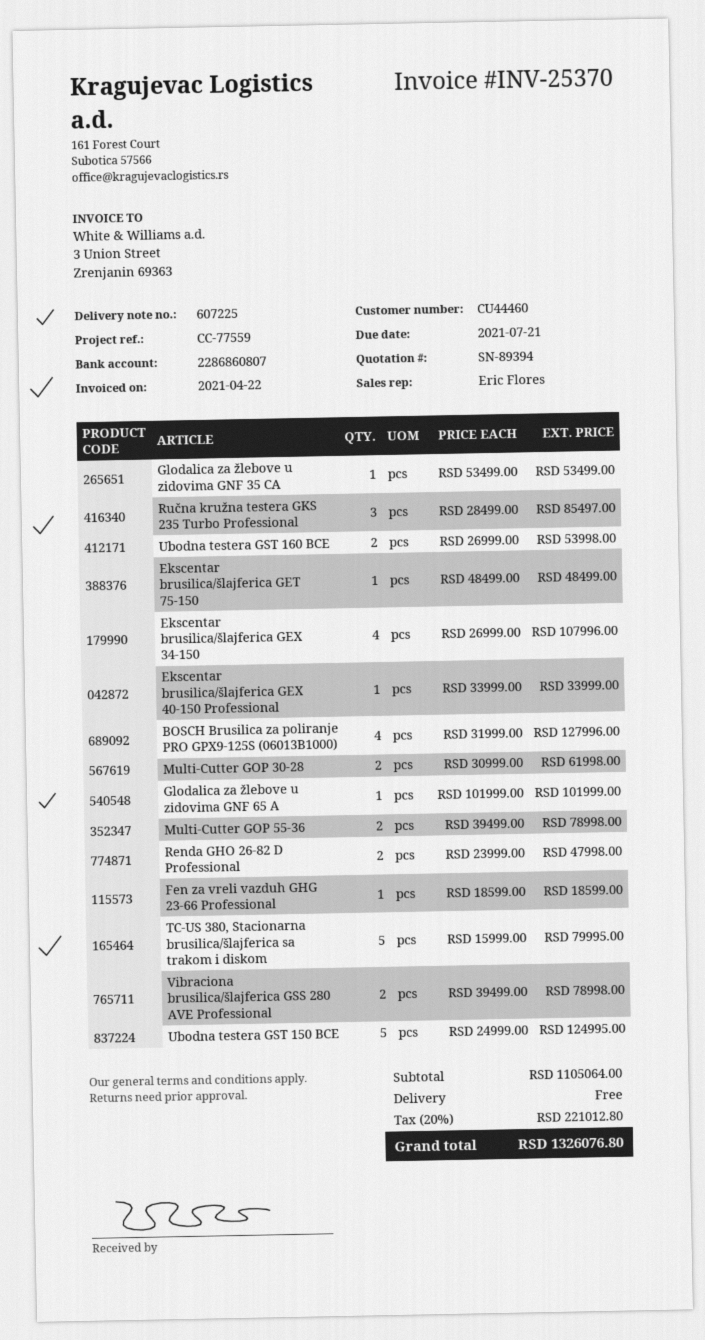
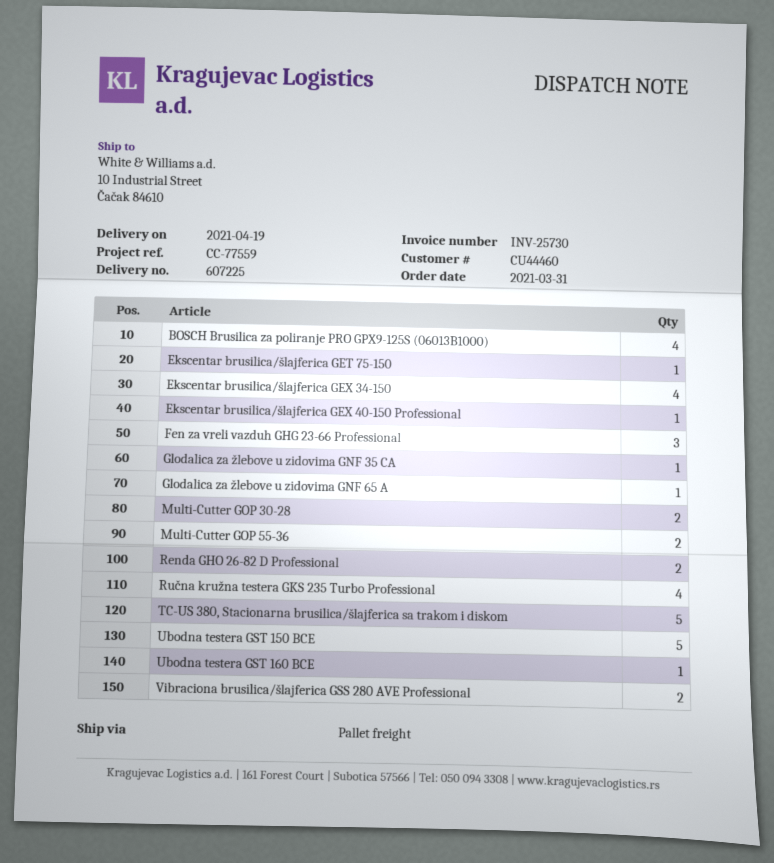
invoice number: INV-25370 -> INV-25730
Ručna kružna testera GKS 235 Turbo Professional: 3 -> 4
Ubodna testera GST 160 BCE: 2 -> 1
Fen za vreli vazduh GHG 23-66 Professional: 1 -> 3

